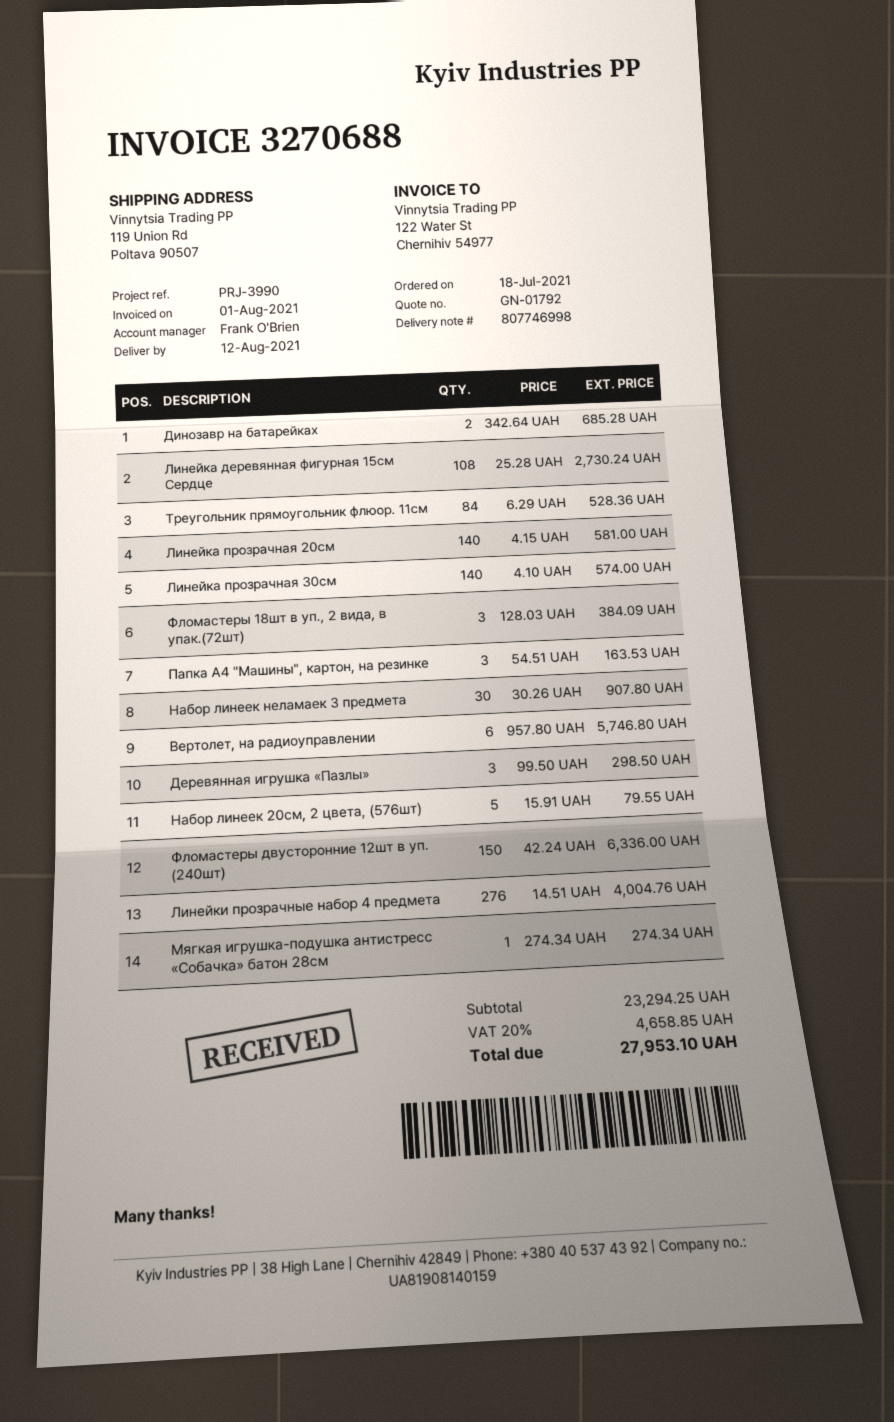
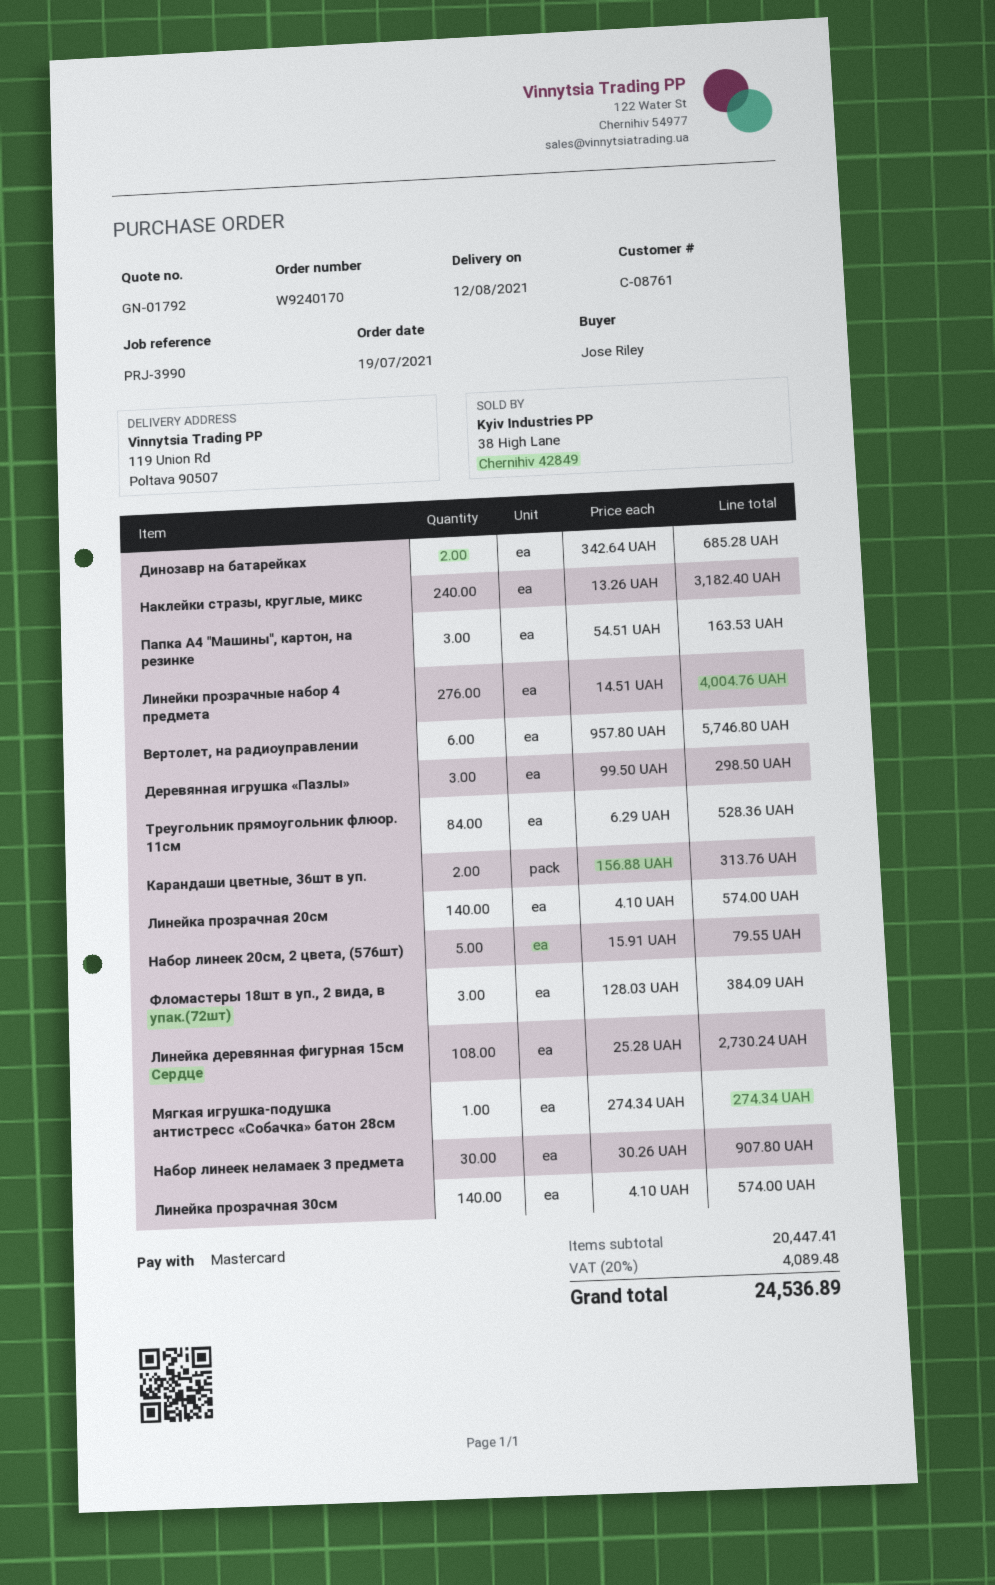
order date: 2021-07-18 -> 2021-07-19
Линейка прозрачная 20см: 140 x 4.15 = 581.00 -> 140 x 4.10 = 574.00
Фломастеры двусторонние 12шт в уп. (240шт): 150 x 42.24 = 6336.00 -> none
Наклейки стразы, круглые, микс: none -> 240 x 13.26 = 3182.40
Карандаши цветные, 36шт в уп.: none -> 2 x 156.88 = 313.76
subtotal: 23294.25 -> 20447.41
tax: 20% = 4658.85 -> 20% = 4089.48
total: 27953.10 -> 24536.89

